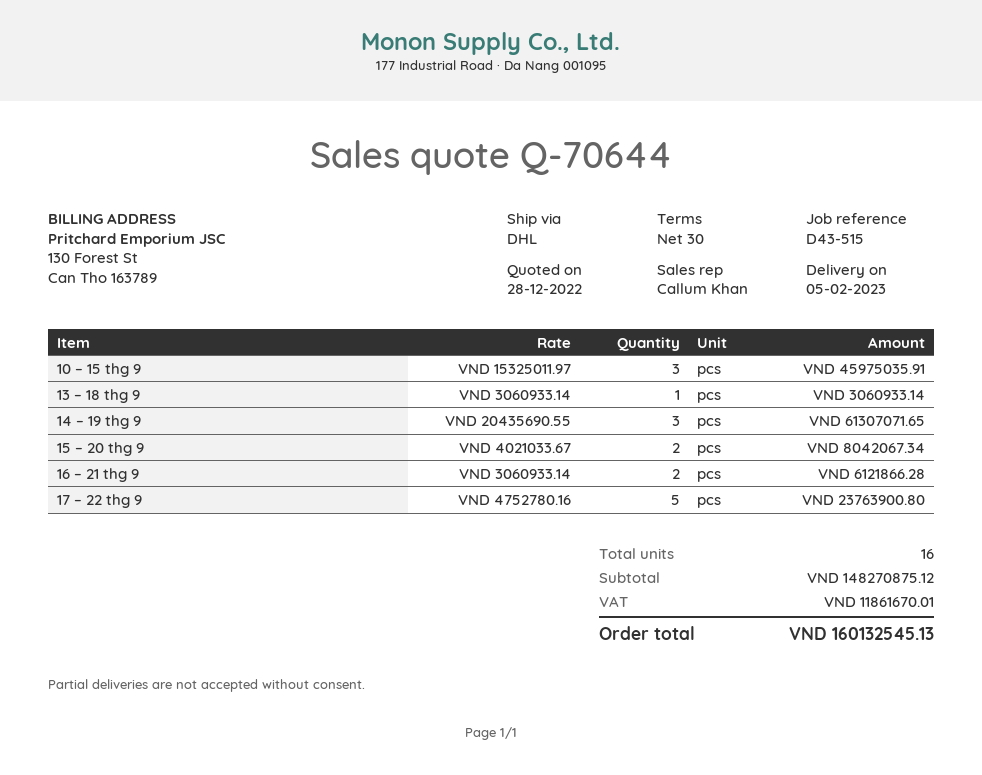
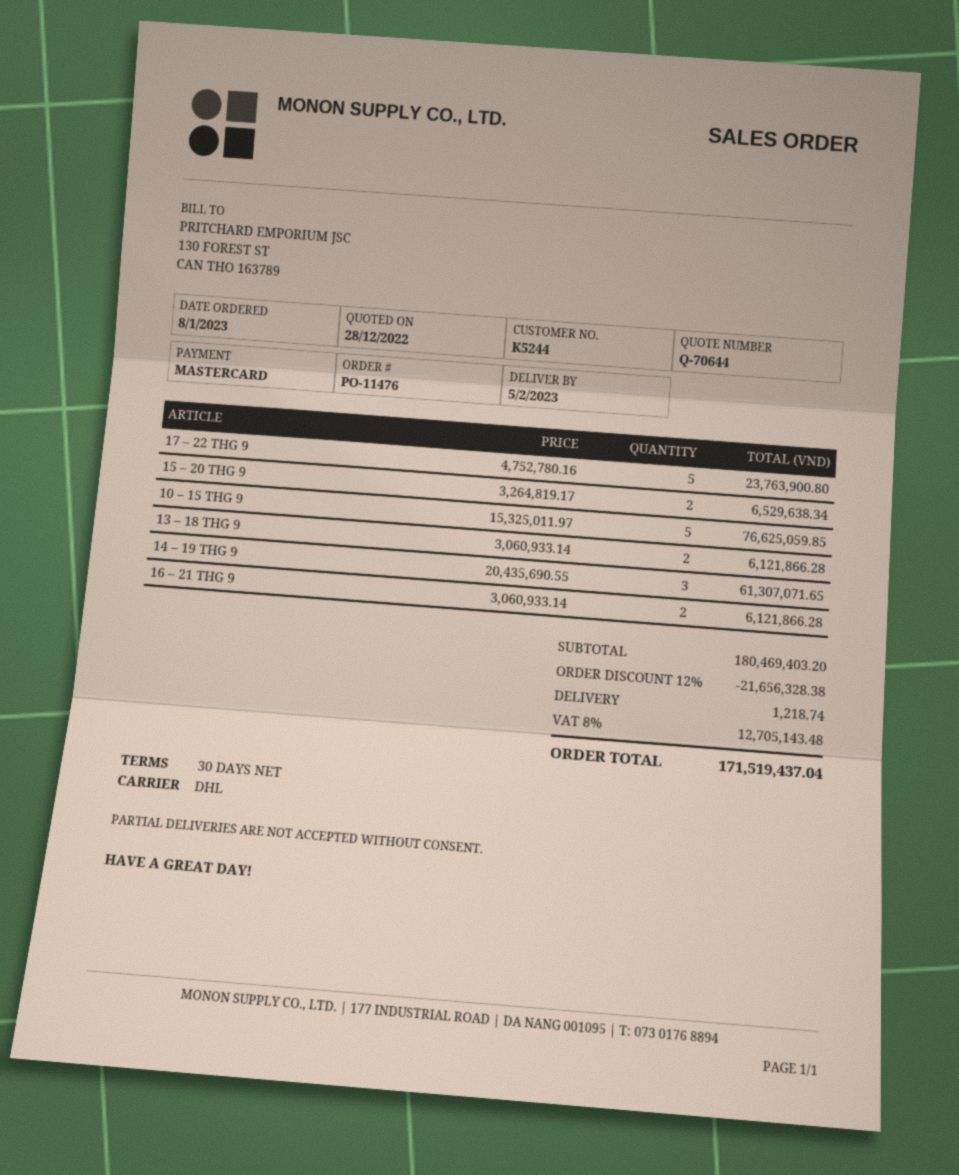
10 – 15 thg 9: 3 x 15325011.97 = 45975035.91 -> 5 x 15325011.97 = 76625059.85
13 – 18 thg 9: 1 x 3060933.14 = 3060933.14 -> 2 x 3060933.14 = 6121866.28
15 – 20 thg 9: 2 x 4021033.67 = 8042067.34 -> 2 x 3264819.17 = 6529638.34
subtotal: 148270875.12 -> 180469403.20
discount: none -> 12% = 21656328.38
shipping: none -> 1218.74
tax: 11861670.01 -> 12705143.48
total: 160132545.13 -> 171519437.04

